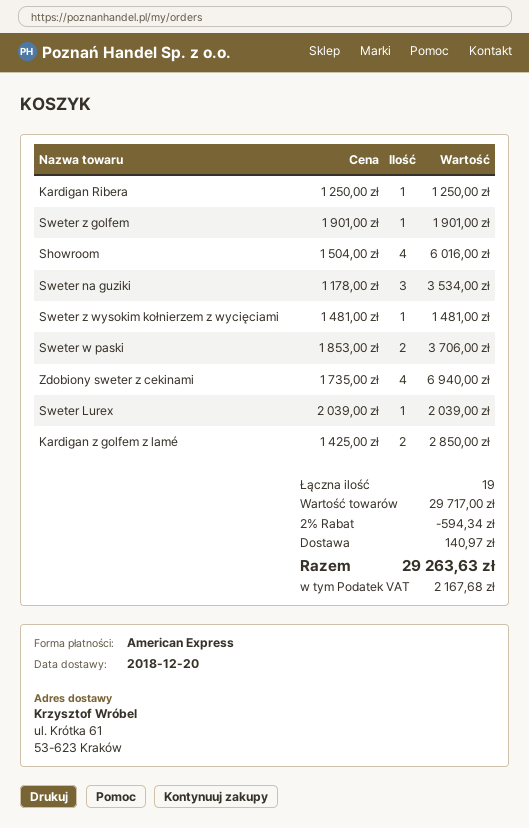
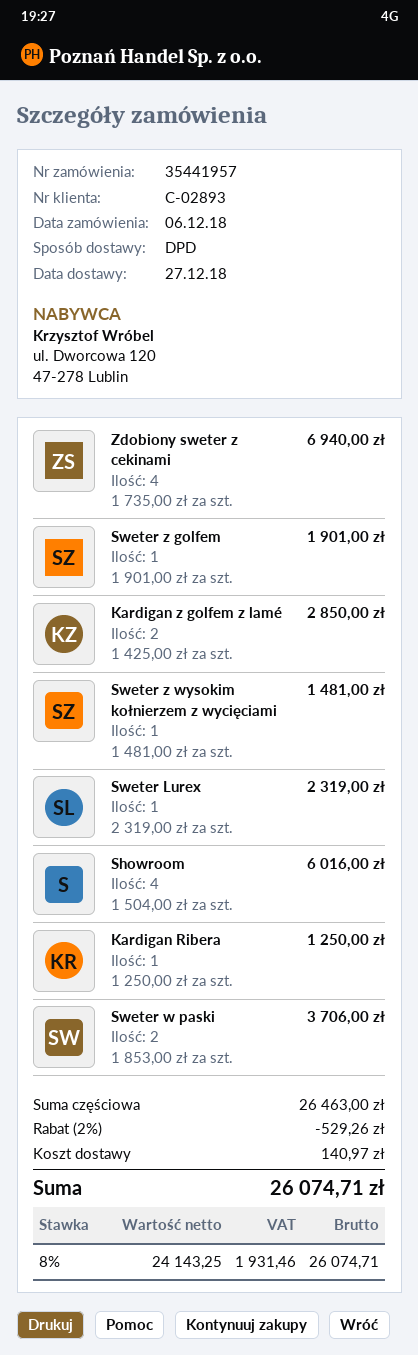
delivery date: 2018-12-20 -> 2018-12-27
Sweter na guziki: 3 x 1178.00 = 3534.00 -> none
Sweter Lurex: 1 x 2039.00 = 2039.00 -> 1 x 2319.00 = 2319.00
subtotal: 29717.00 -> 26463.00
discount: 2% = 594.34 -> 2% = 529.26
tax: 2167.68 -> 1931.46
total: 29263.63 -> 26074.71

